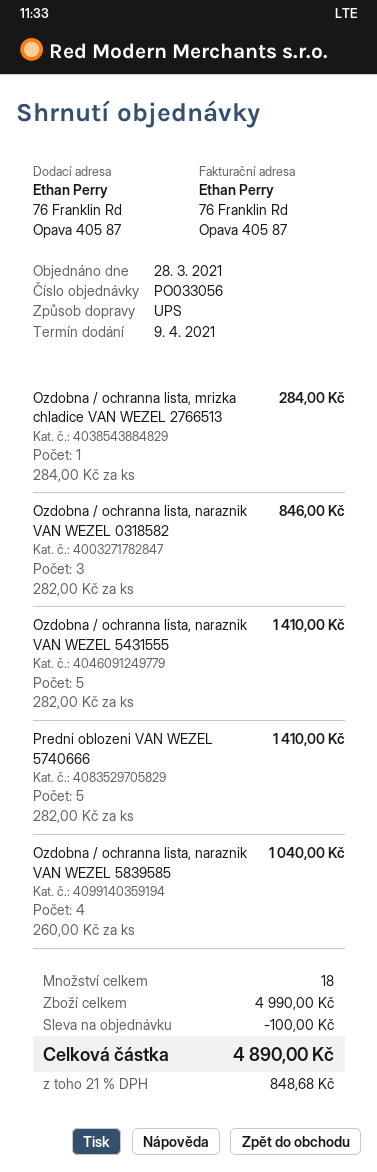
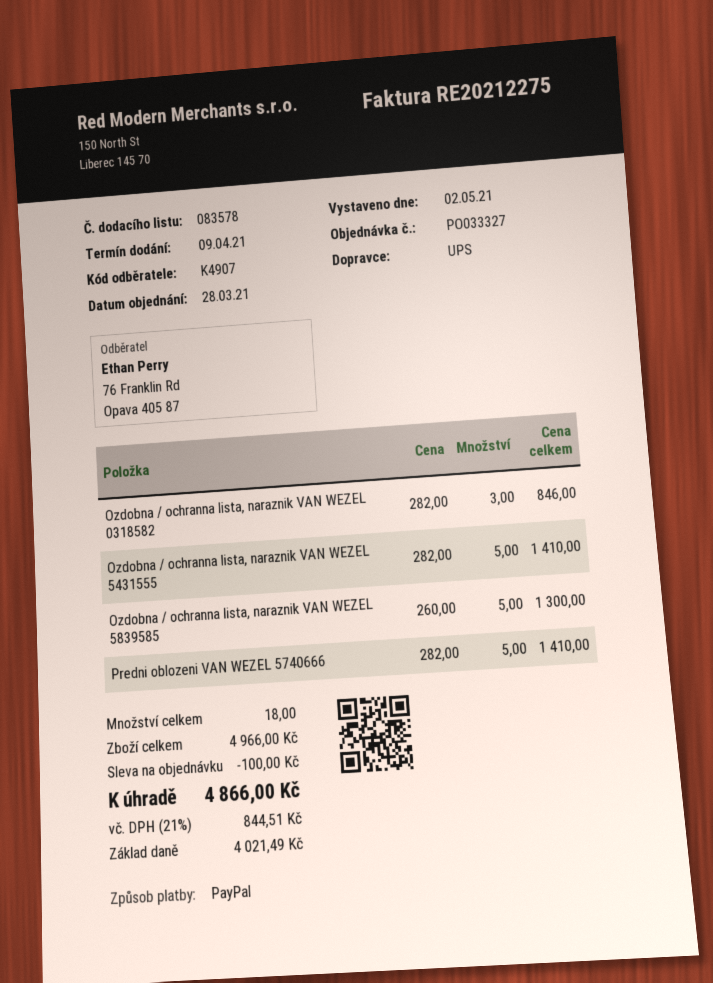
order number: PO033056 -> PO033327
Ozdobna / ochranna lista, mrizka chladice VAN WEZEL 2766513: 1 x 284.00 = 284.00 -> none
Ozdobna / ochranna lista, naraznik VAN WEZEL 5839585: 4 x 260.00 = 1040.00 -> 5 x 260.00 = 1300.00
subtotal: 4990.00 -> 4966.00
tax: 21% = 848.68 -> 21% = 844.51
total: 4890.00 -> 4866.00

